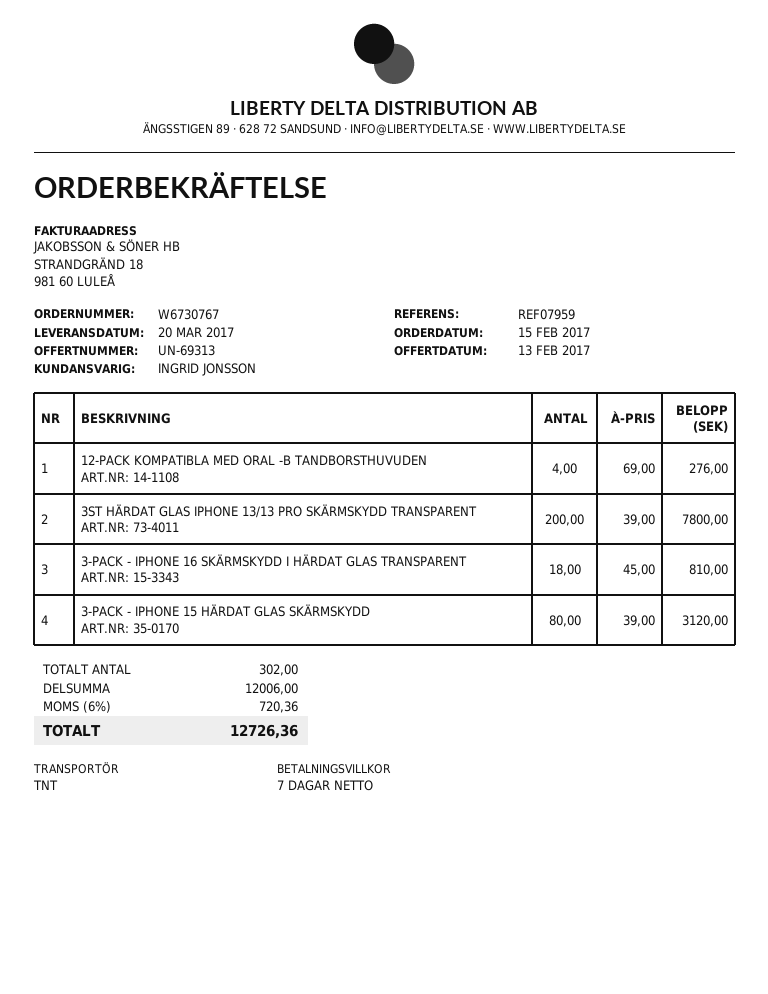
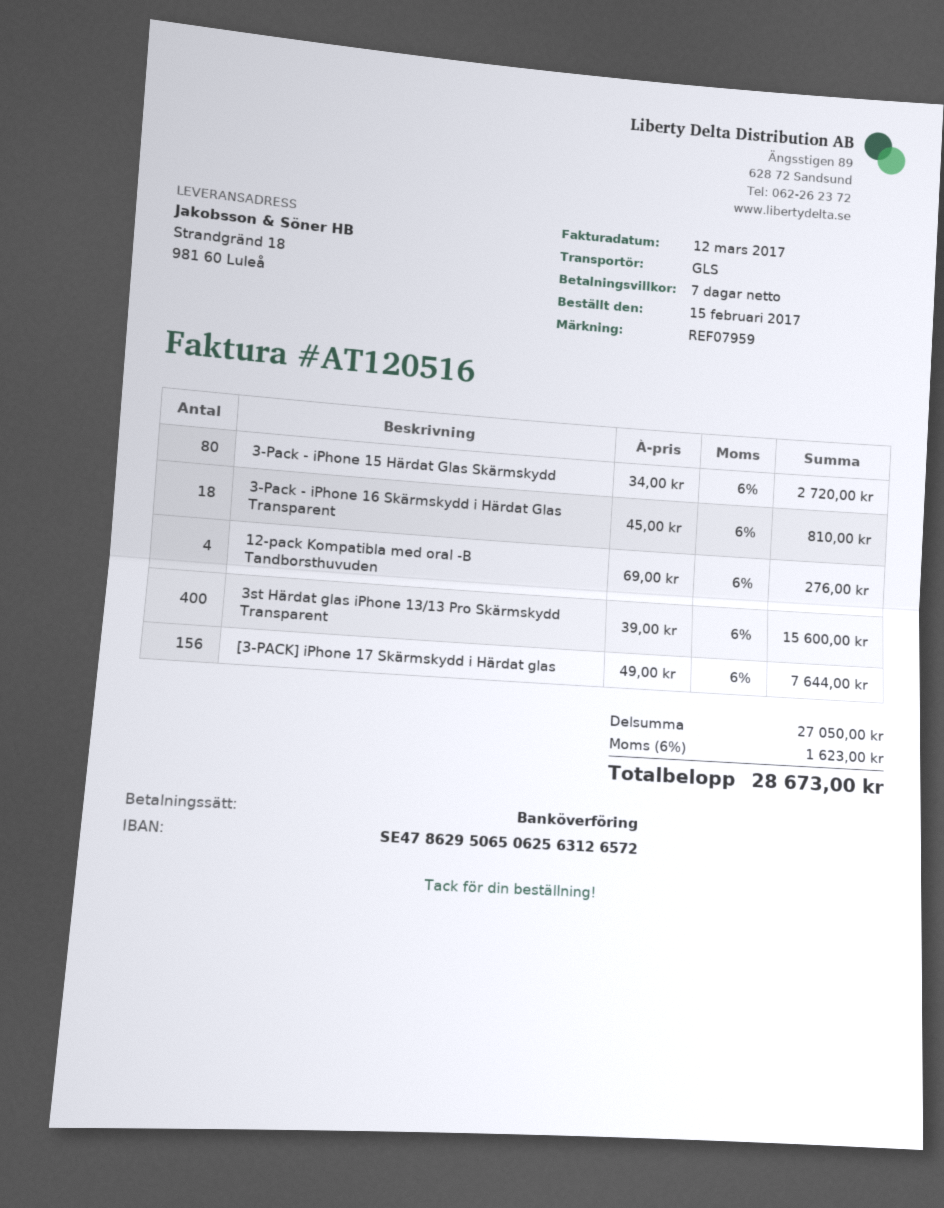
shipping method: TNT -> GLS
3ST HÄRDAT GLAS IPHONE 13/13 PRO SKÄRMSKYDD TRANSPARENT: 200 x 39.00 = 7800.00 -> 400 x 39.00 = 15600.00
3-PACK - IPHONE 15 HÄRDAT GLAS SKÄRMSKYDD: 80 x 39.00 = 3120.00 -> 80 x 34.00 = 2720.00
[3-PACK] iPhone 17 Skärmskydd i Härdat glas: none -> 156 x 49.00 = 7644.00
subtotal: 12006.00 -> 27050.00
tax: 6% = 720.36 -> 6% = 1623.00
total: 12726.36 -> 28673.00

